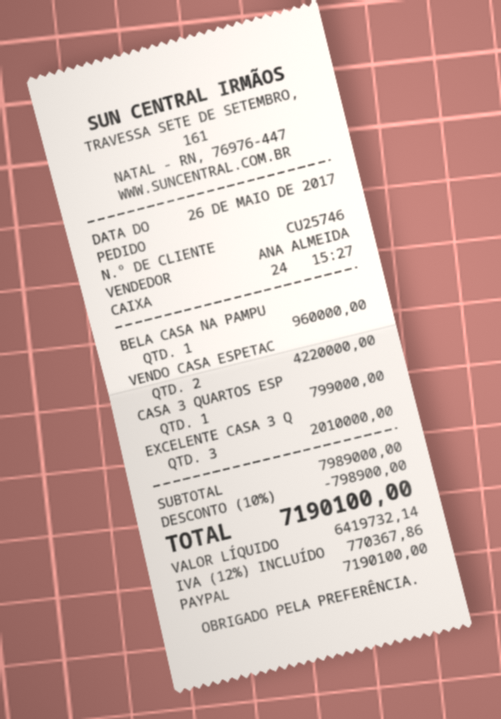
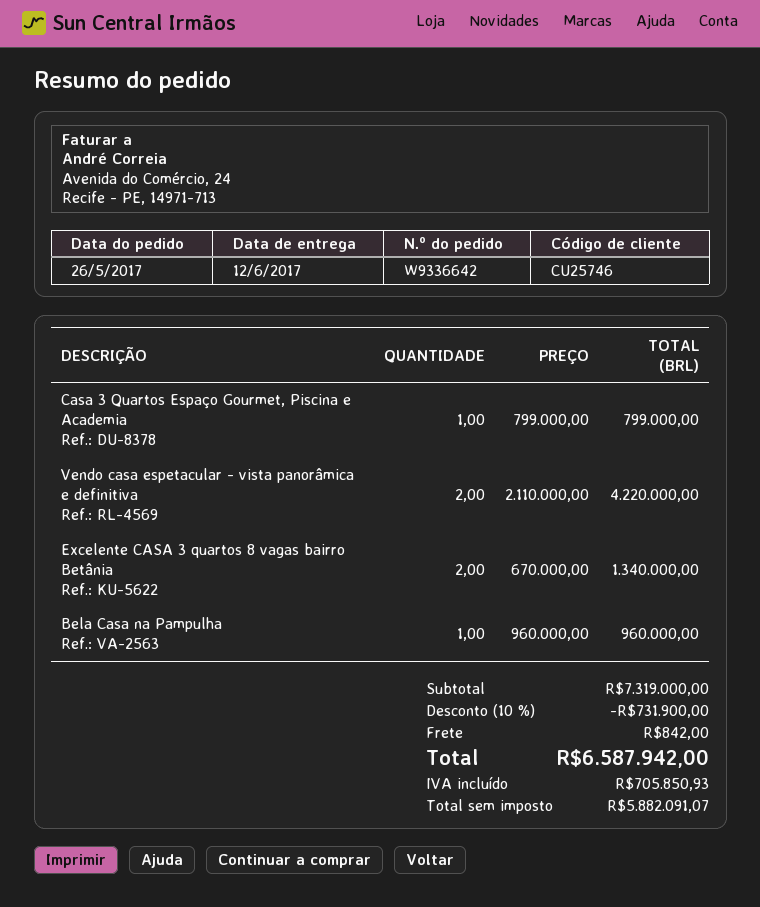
EXCELENTE CASA 3 Q: 3 for 2010000.00 -> 2 for 1340000.00
subtotal: 7989000.00 -> 7319000.00
discount: 10% = 798900.00 -> 10% = 731900.00
shipping: none -> 842.00
net: 6419732.14 -> 5882091.07
tax: 770367.86 -> 705850.93
total: 7190100.00 -> 6587942.00

